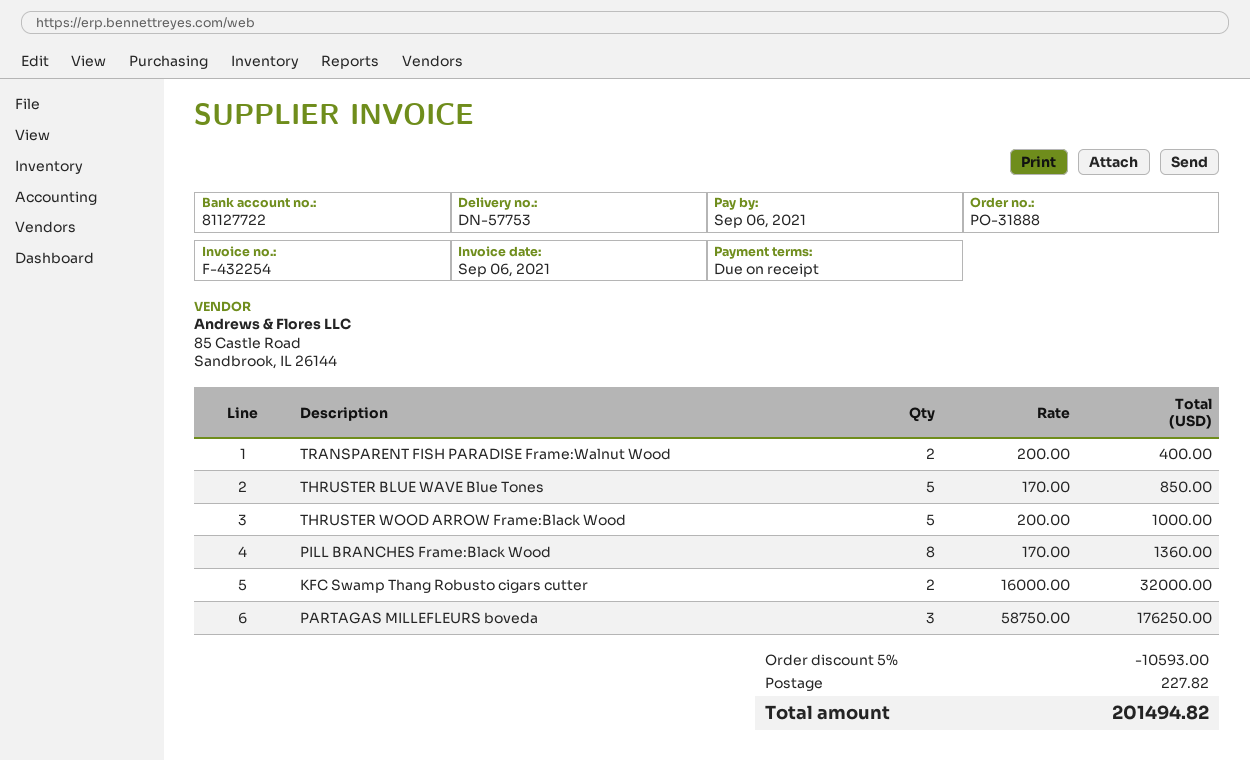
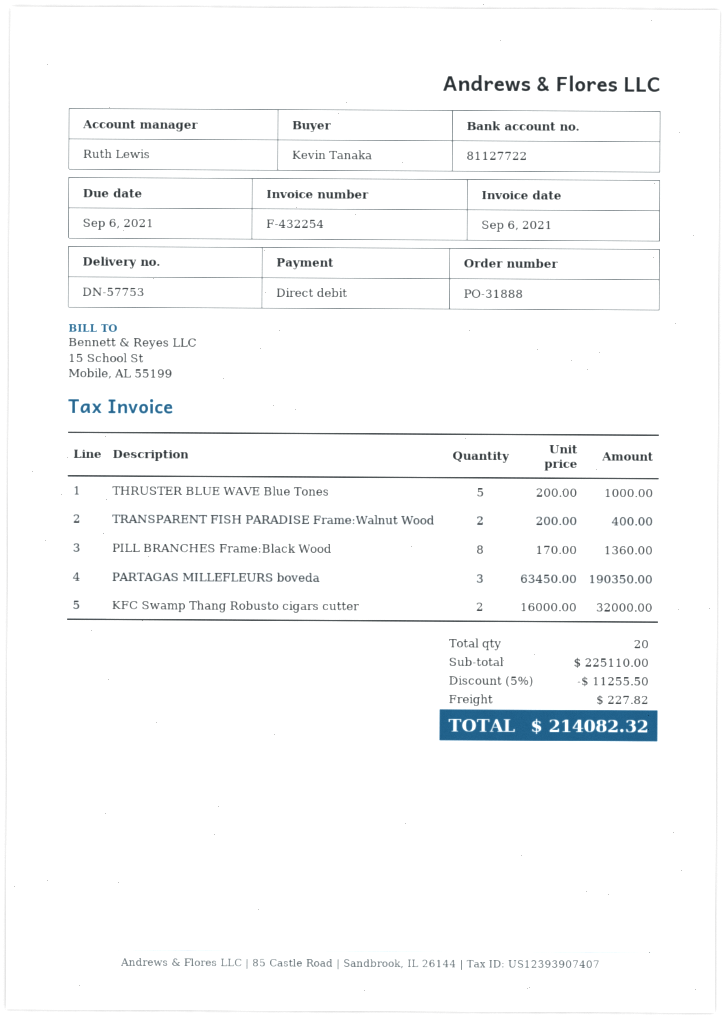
THRUSTER BLUE WAVE Blue Tones: 5 x 170.00 = 850.00 -> 5 x 200.00 = 1000.00
THRUSTER WOOD ARROW Frame:Black Wood: 5 x 200.00 = 1000.00 -> none
PARTAGAS MILLEFLEURS boveda: 3 x 58750.00 = 176250.00 -> 3 x 63450.00 = 190350.00
discount: 5% = 10593.00 -> 5% = 11255.50
total: 201494.82 -> 214082.32

